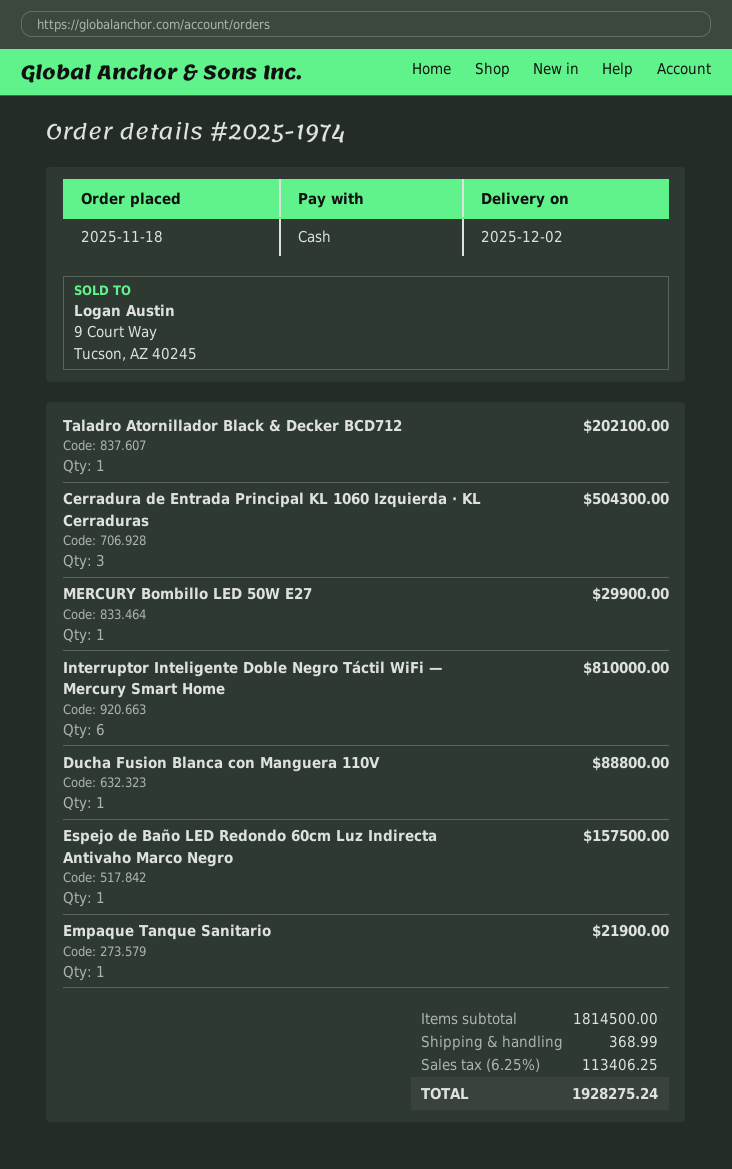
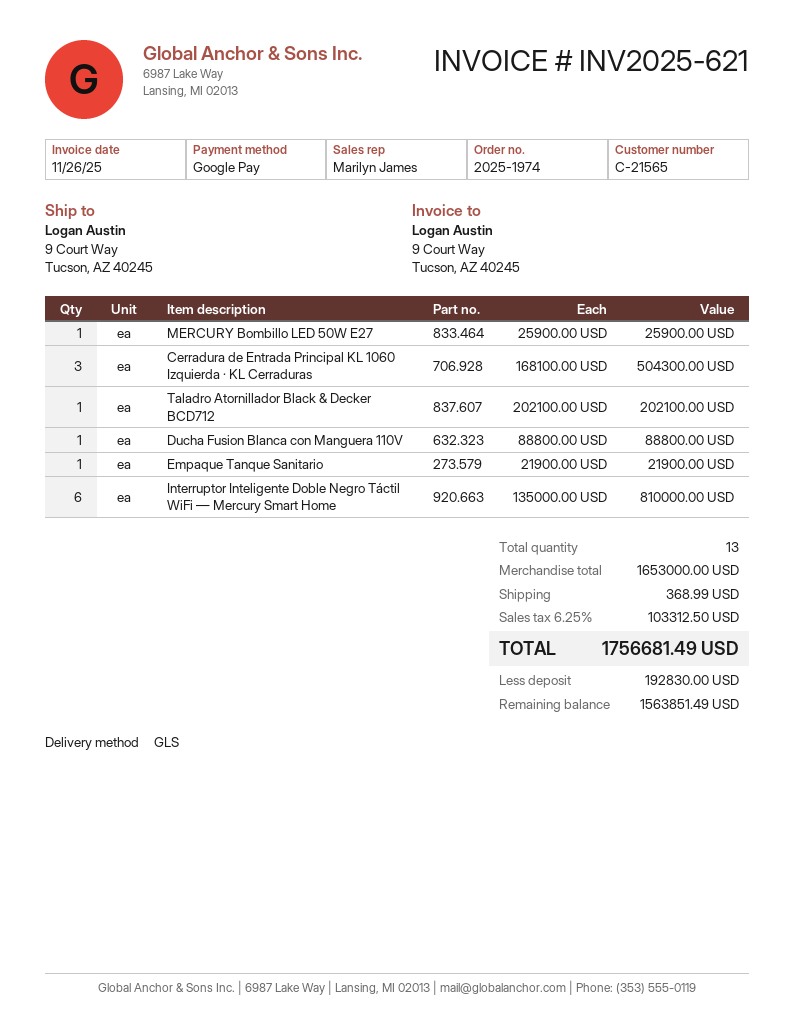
payment method: cash -> Google Pay
MERCURY Bombillo LED 50W E27: 1 for 29900.00 -> 1 for 25900.00
Espejo de Baño LED Redondo 60cm Luz Indirecta Antivaho Marco Negro: 1 for 157500.00 -> none
subtotal: 1814500.00 -> 1653000.00
tax: 6.25% = 113406.25 -> 6.25% = 103312.50
total: 1928275.24 -> 1756681.49

